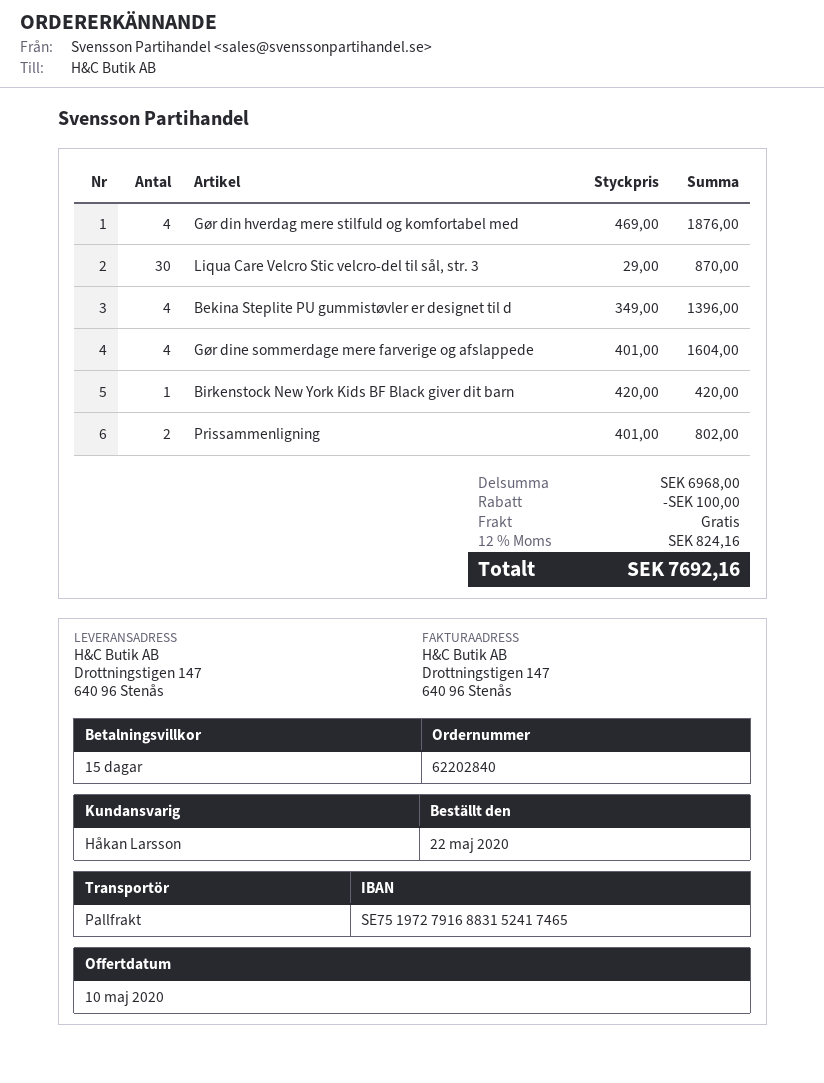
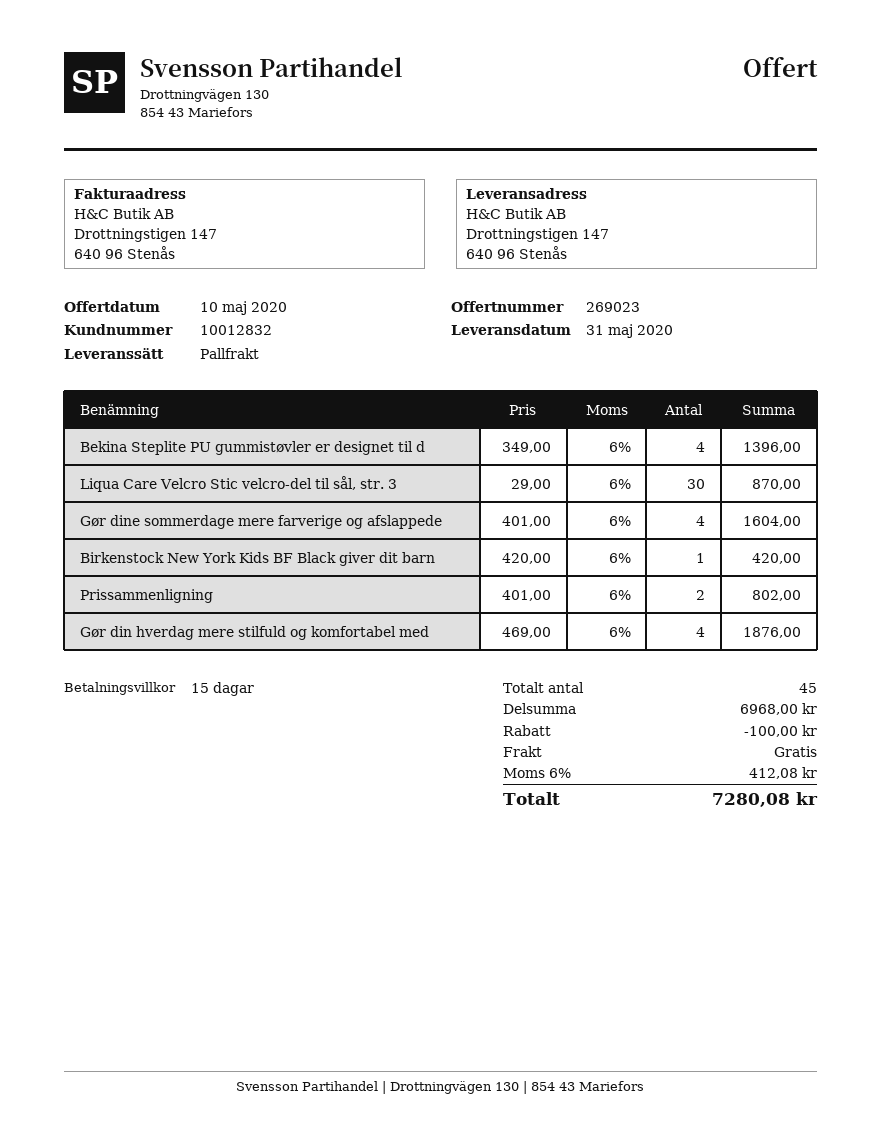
tax: 12% = 824.16 -> 6% = 412.08
total: 7692.16 -> 7280.08

